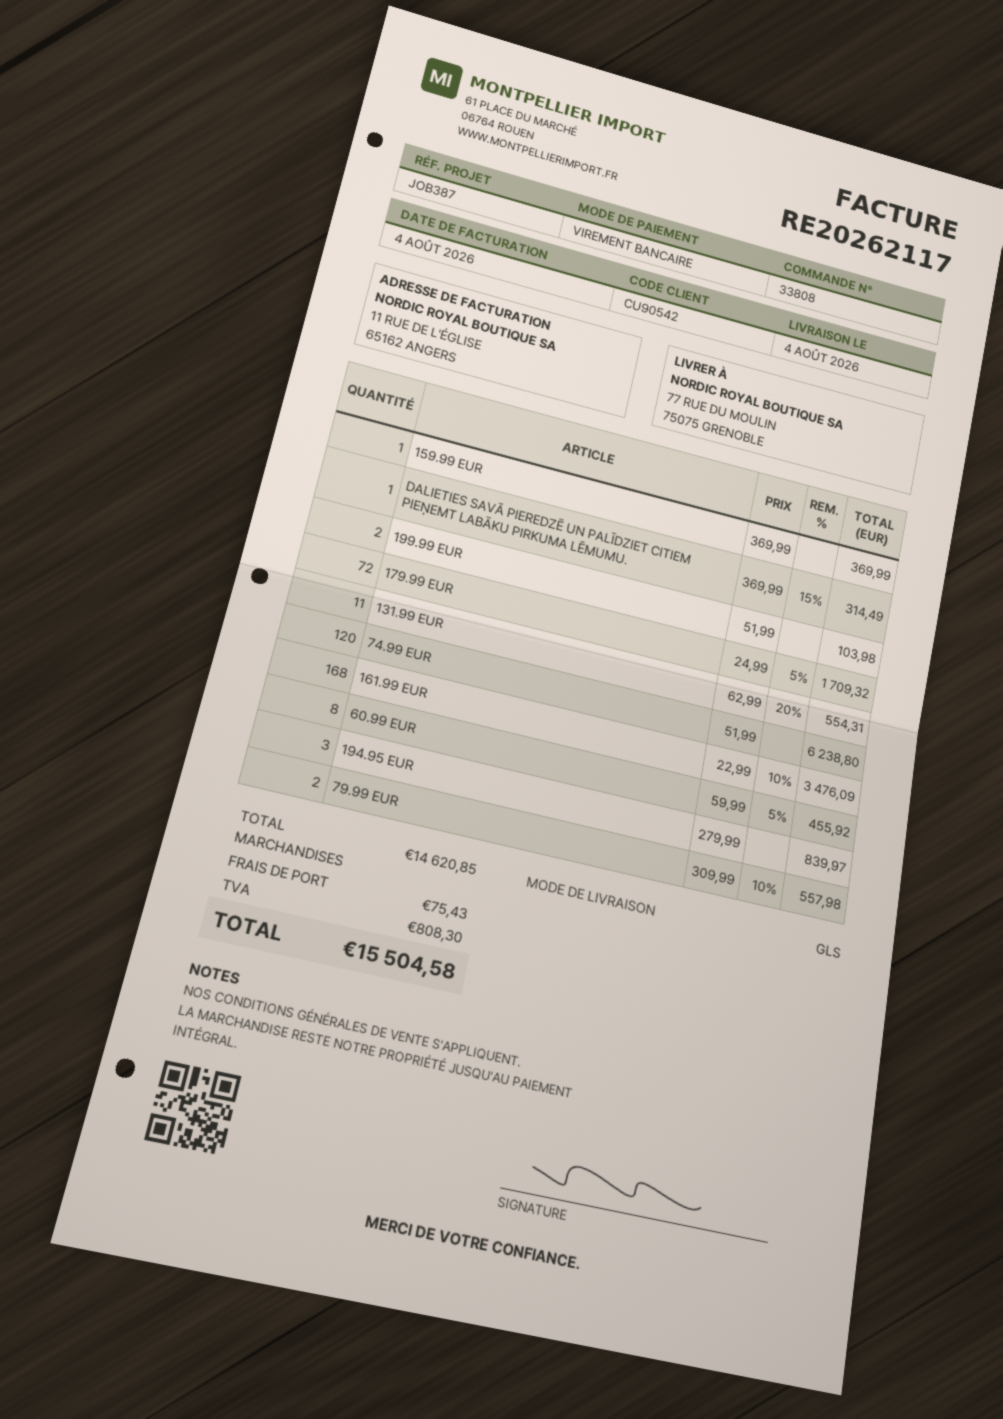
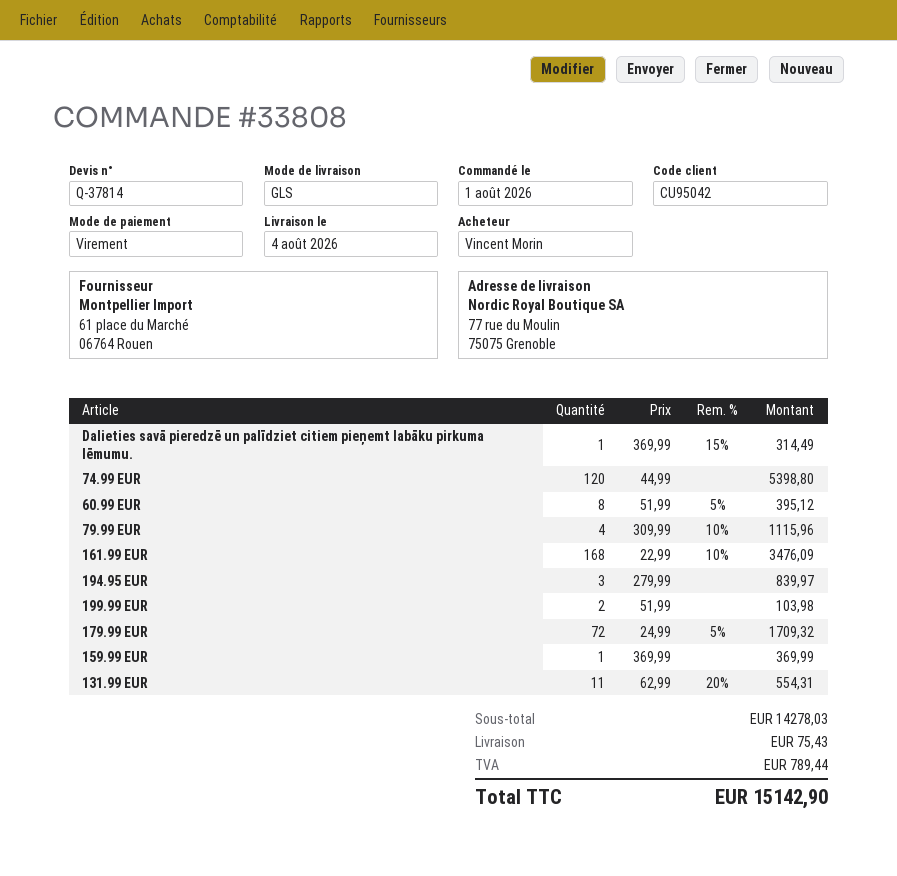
customer number: CU90542 -> CU95042
74.99 EUR: 120 x 51.99 = 6238.80 -> 120 x 44.99 = 5398.80
60.99 EUR: 8 x 59.99 - 5% = 455.92 -> 8 x 51.99 - 5% = 395.12
79.99 EUR: 2 x 309.99 - 10% = 557.98 -> 4 x 309.99 - 10% = 1115.96
subtotal: 14620.85 -> 14278.03
tax: 808.30 -> 789.44
total: 15504.58 -> 15142.90

